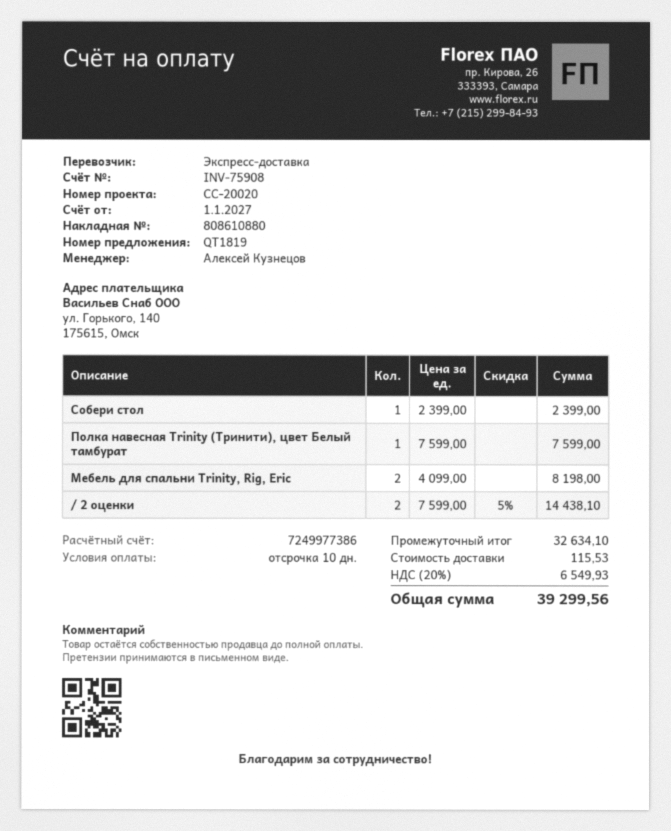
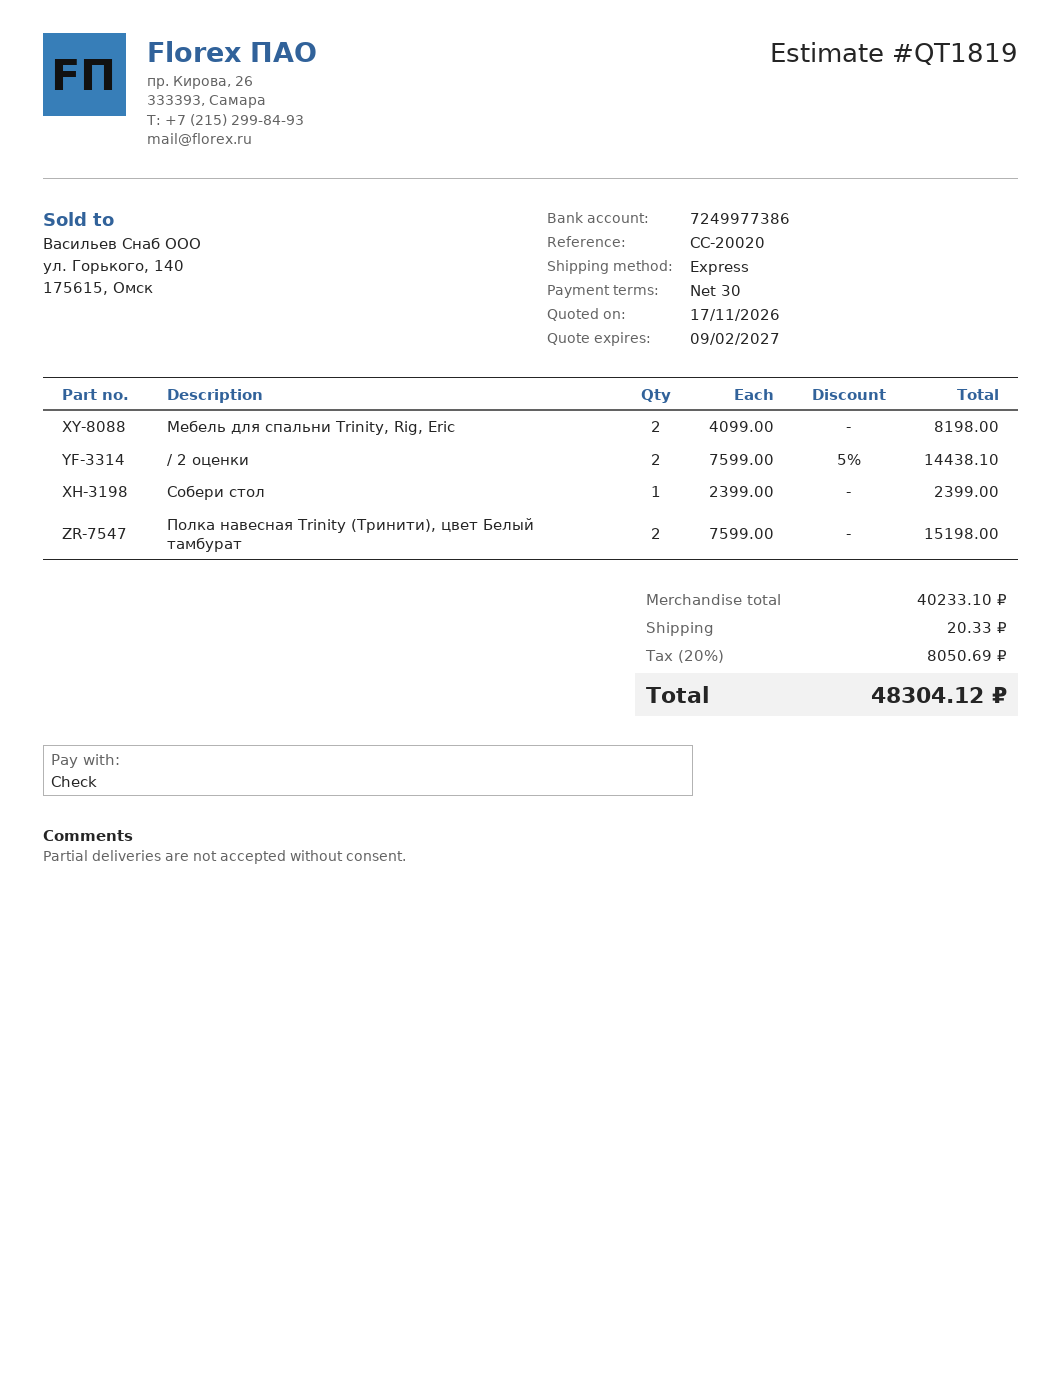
payment terms: 10 days -> 30 days
Полка навесная Trinity (Тринити), цвет Белый тамбурат: 1 x 7599.00 = 7599.00 -> 2 x 7599.00 = 15198.00
subtotal: 32634.10 -> 40233.10
shipping: 115.53 -> 20.33
tax: 20% = 6549.93 -> 20% = 8050.69
total: 39299.56 -> 48304.12

